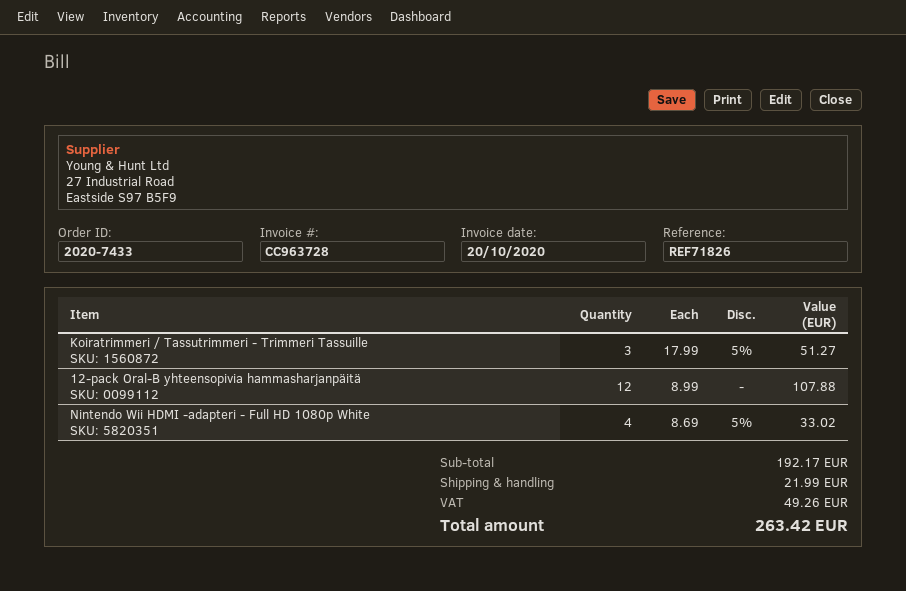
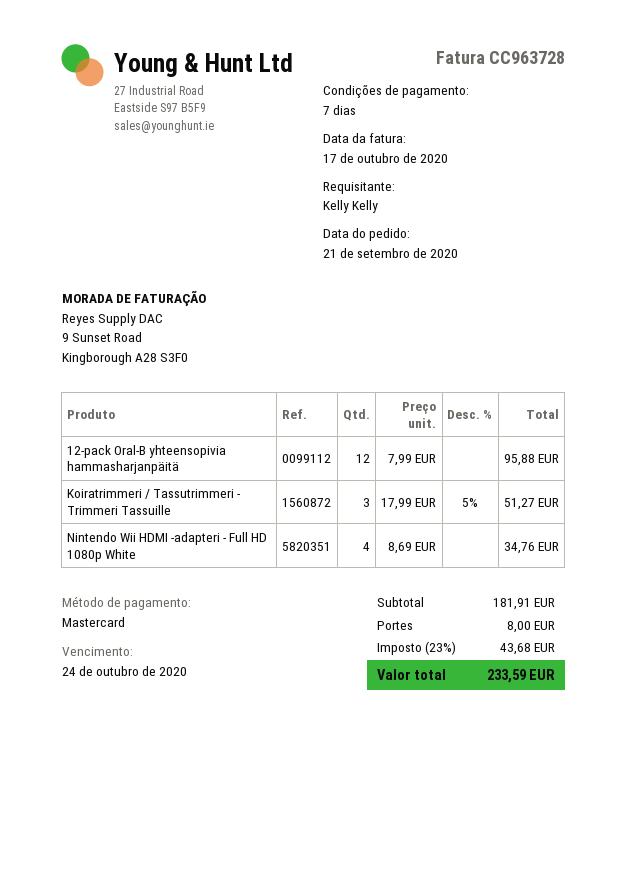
invoice date: 2020-10-20 -> 2020-10-17
12-pack Oral-B yhteensopivia hammasharjanpäitä: 12 x 8.99 = 107.88 -> 12 x 7.99 = 95.88
Nintendo Wii HDMI -adapteri - Full HD 1080p White: 4 x 8.69 - 5% = 33.02 -> 4 x 8.69 = 34.76
subtotal: 192.17 -> 181.91
shipping: 21.99 -> 8.00
tax: 49.26 -> 43.68
total: 263.42 -> 233.59

